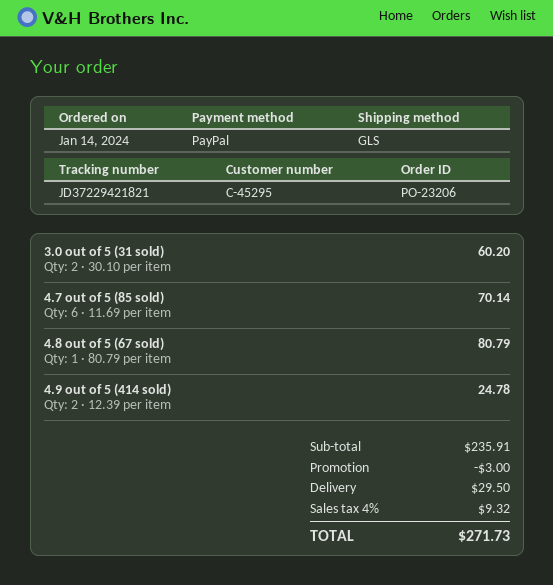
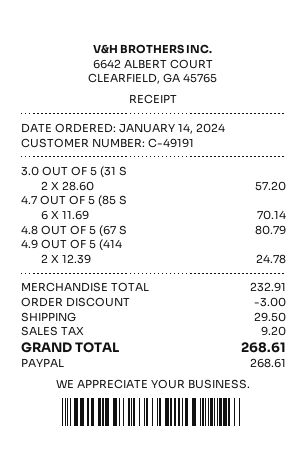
customer number: C-45295 -> C-49191
3.0 out of 5 (31 sold): 2 x 30.10 = 60.20 -> 2 x 28.60 = 57.20
subtotal: 235.91 -> 232.91
tax: 9.32 -> 9.20
total: 271.73 -> 268.61

